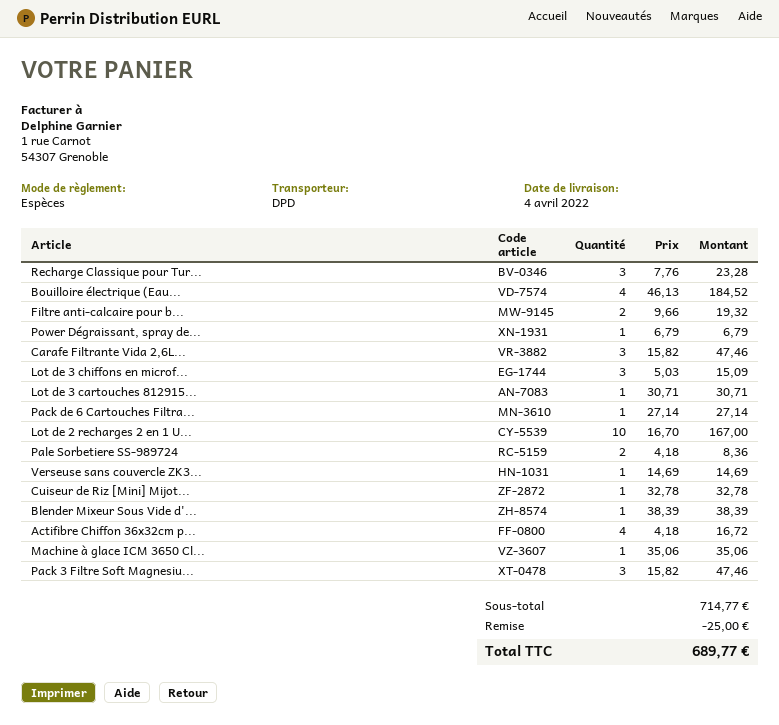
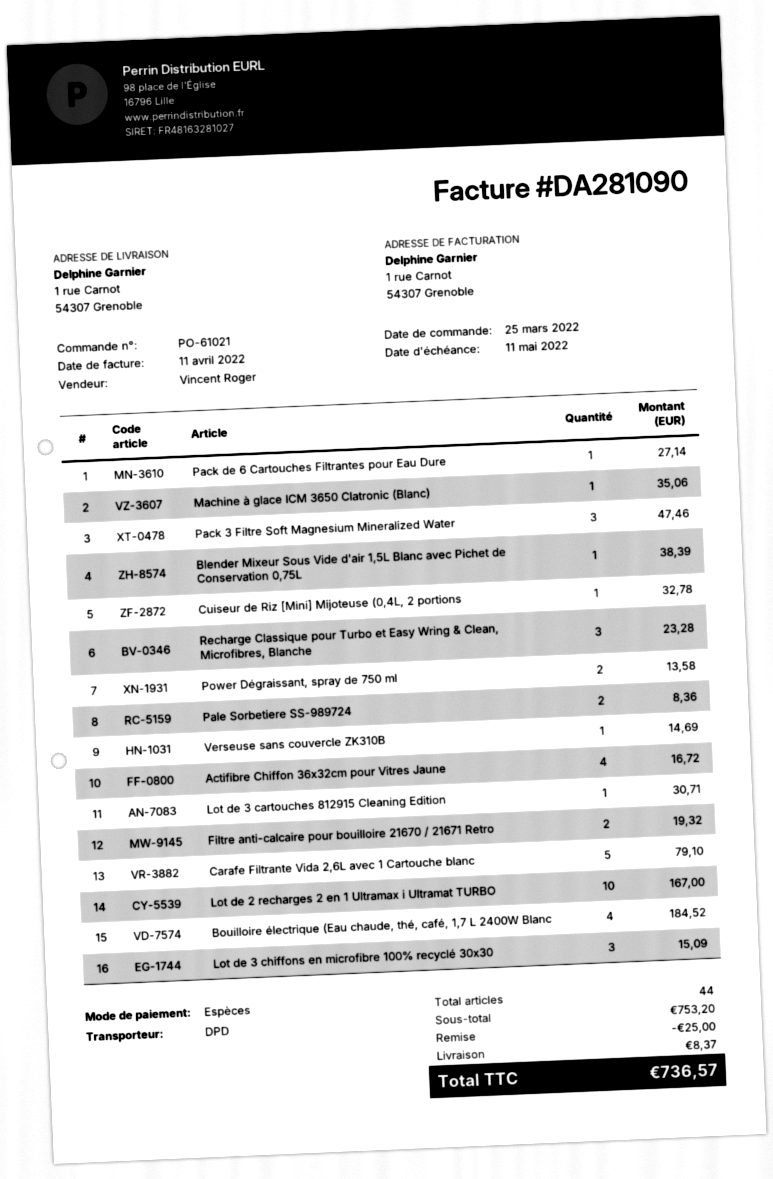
Power Dégraissant, spray de...: 1 for 6.79 -> 2 for 13.58
Carafe Filtrante Vida 2,6L...: 3 for 47.46 -> 5 for 79.10
subtotal: 714.77 -> 753.20
shipping: none -> 8.37
total: 689.77 -> 736.57

